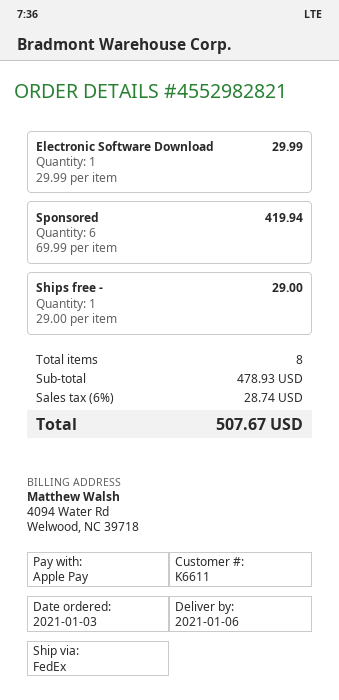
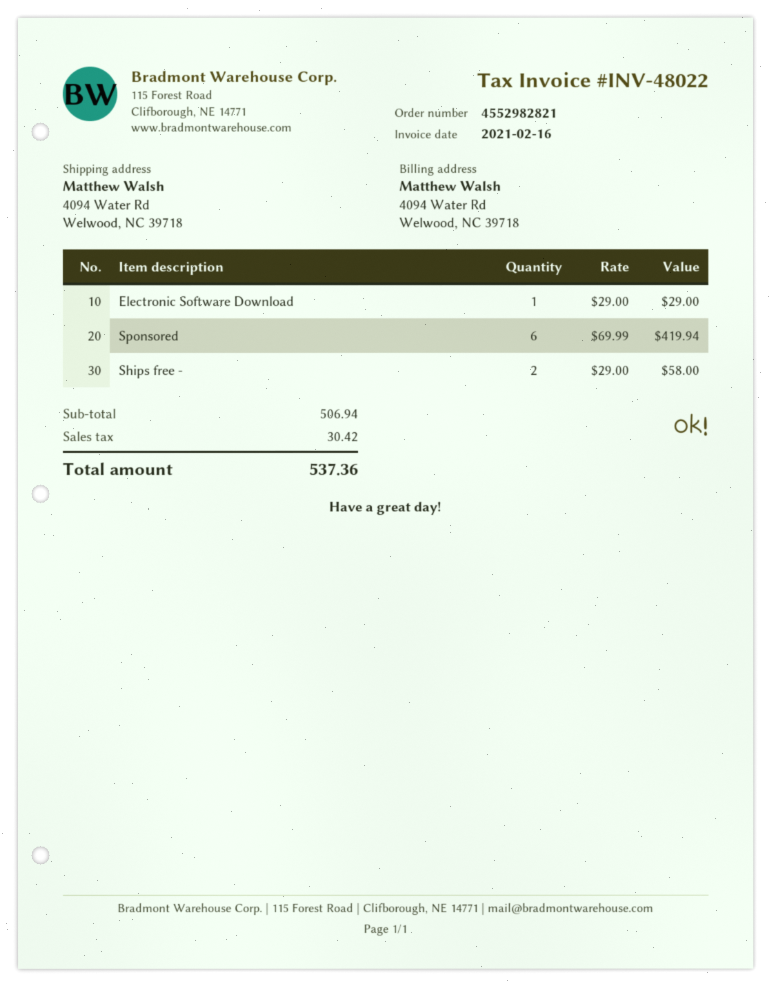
Electronic Software Download: 1 x 29.99 = 29.99 -> 1 x 29.00 = 29.00
Ships free -: 1 x 29.00 = 29.00 -> 2 x 29.00 = 58.00
subtotal: 478.93 -> 506.94
tax: 28.74 -> 30.42
total: 507.67 -> 537.36

